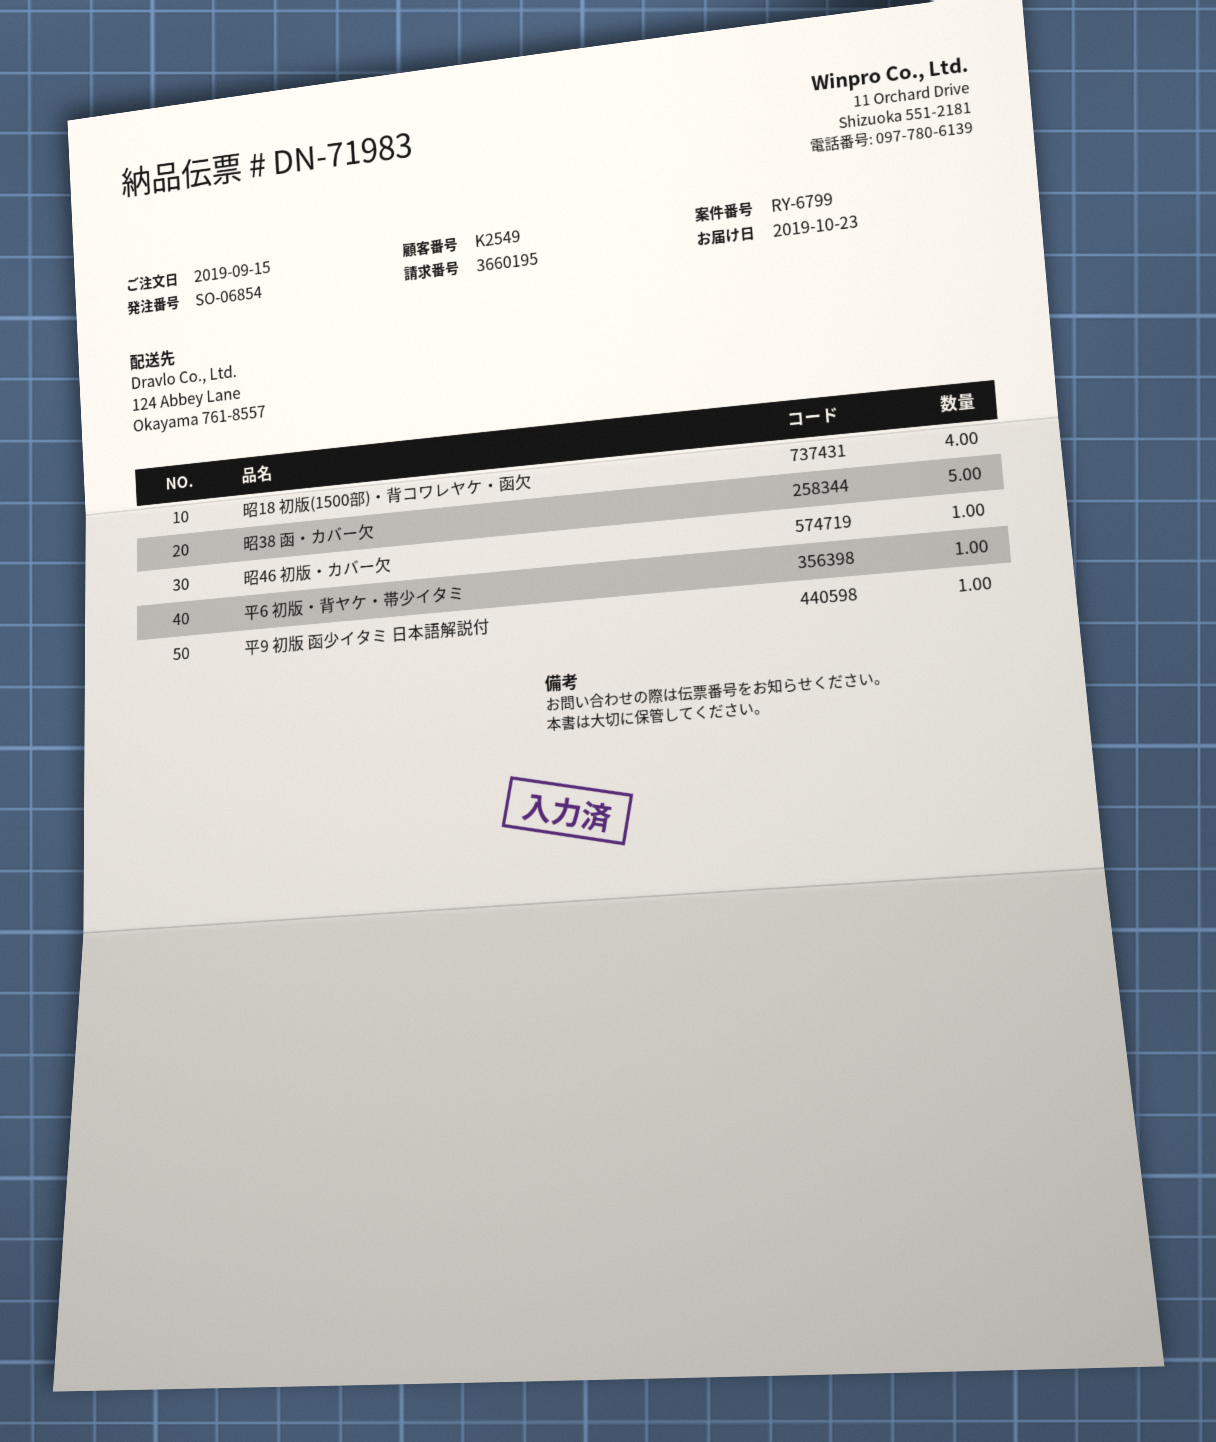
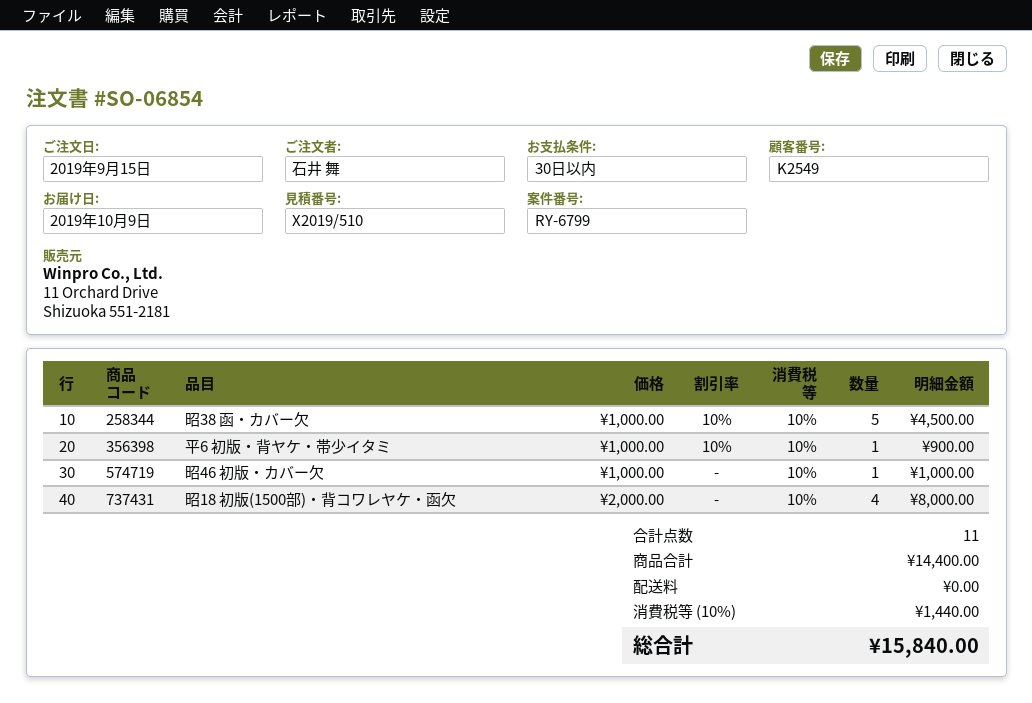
delivery date: 2019-10-23 -> 2019-10-09
平9 初版 函少イタミ 日本語解説付: 1 -> none

